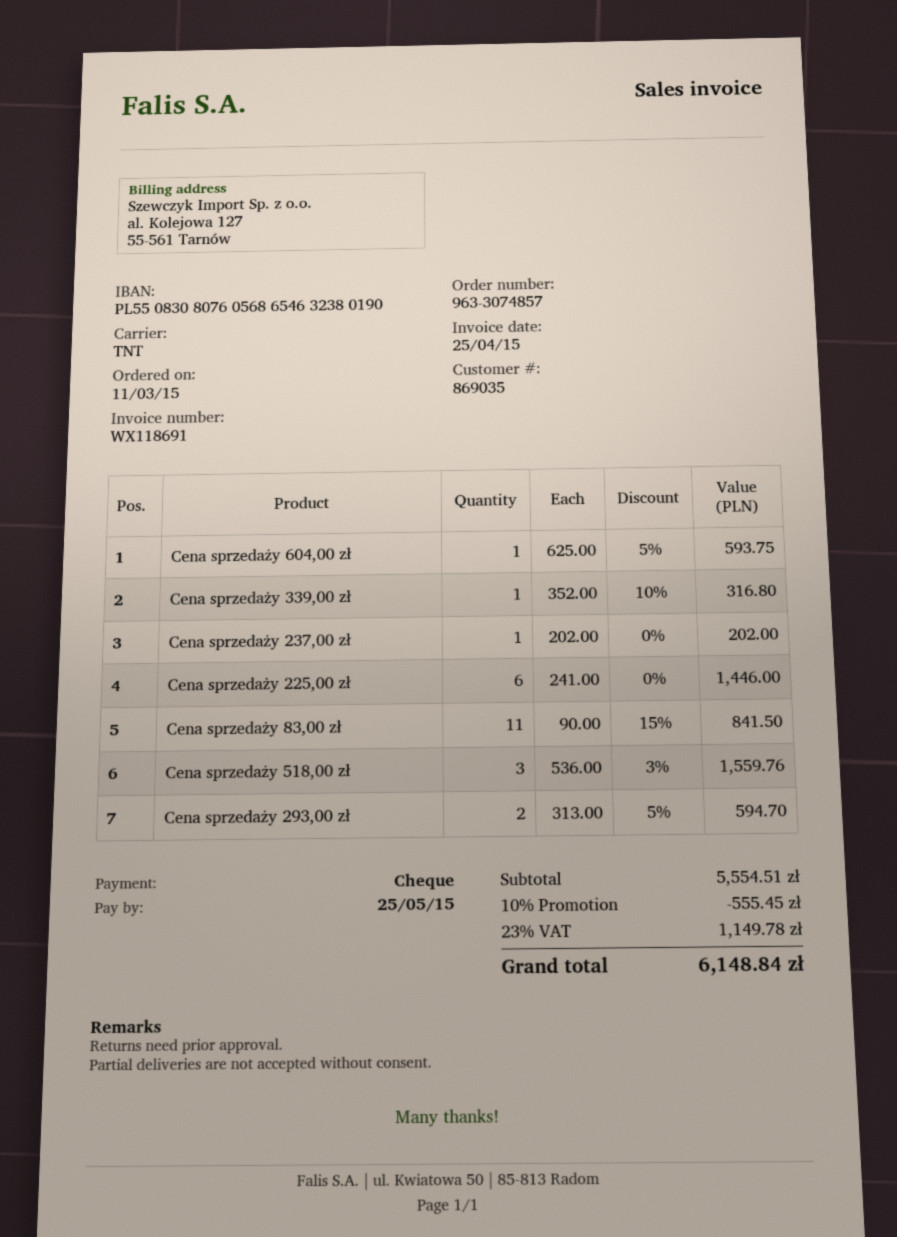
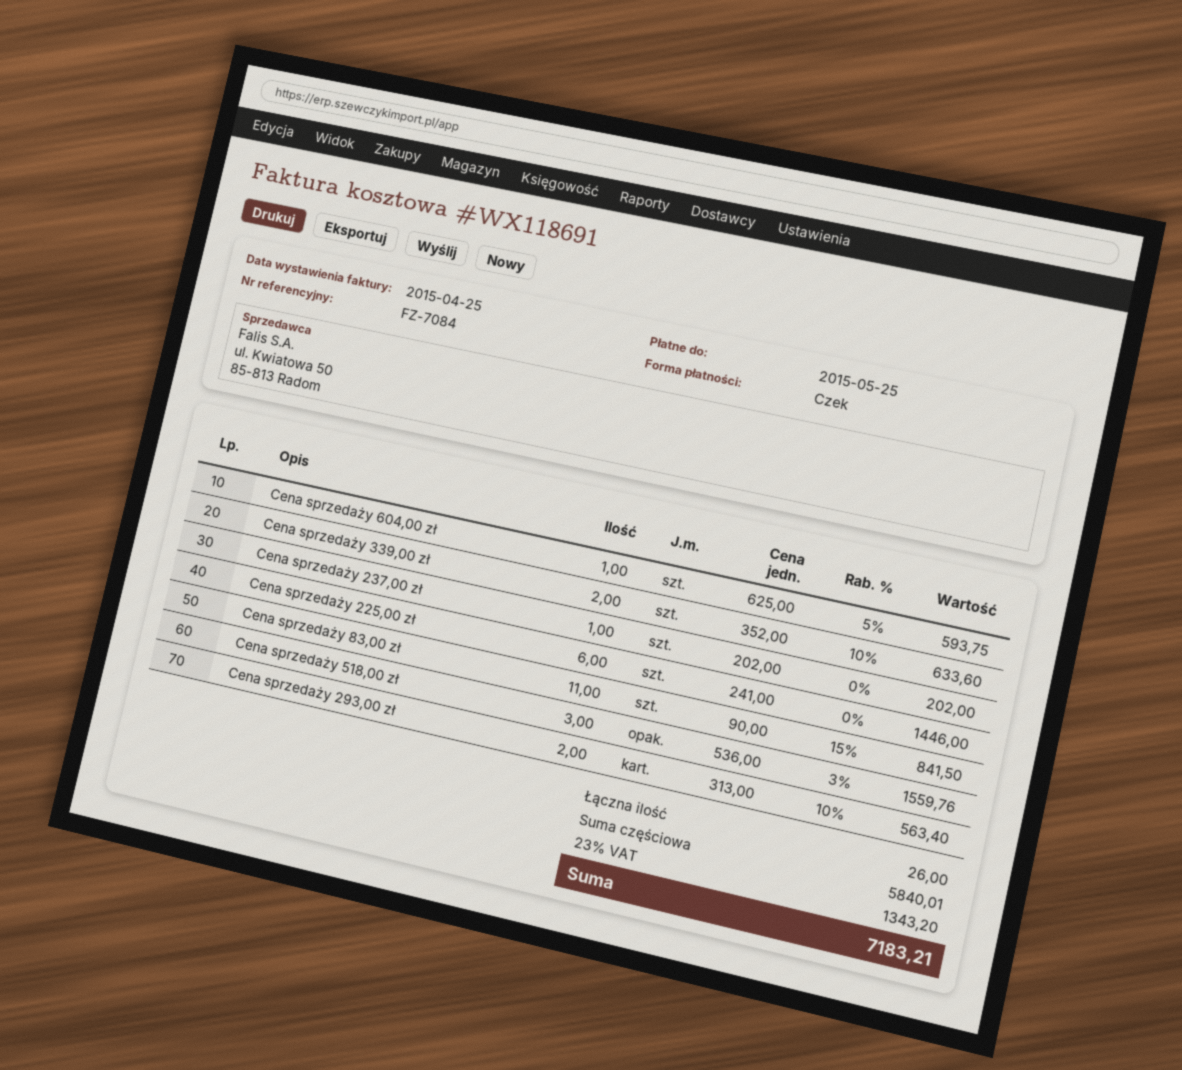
Cena sprzedaży 339,00 zł: 1 x 352.00 - 10% = 316.80 -> 2 x 352.00 - 10% = 633.60
Cena sprzedaży 293,00 zł: 2 x 313.00 - 5% = 594.70 -> 2 x 313.00 - 10% = 563.40
subtotal: 5554.51 -> 5840.01
discount: 10% = 555.45 -> none
tax: 23% = 1149.78 -> 23% = 1343.20
total: 6148.84 -> 7183.21

